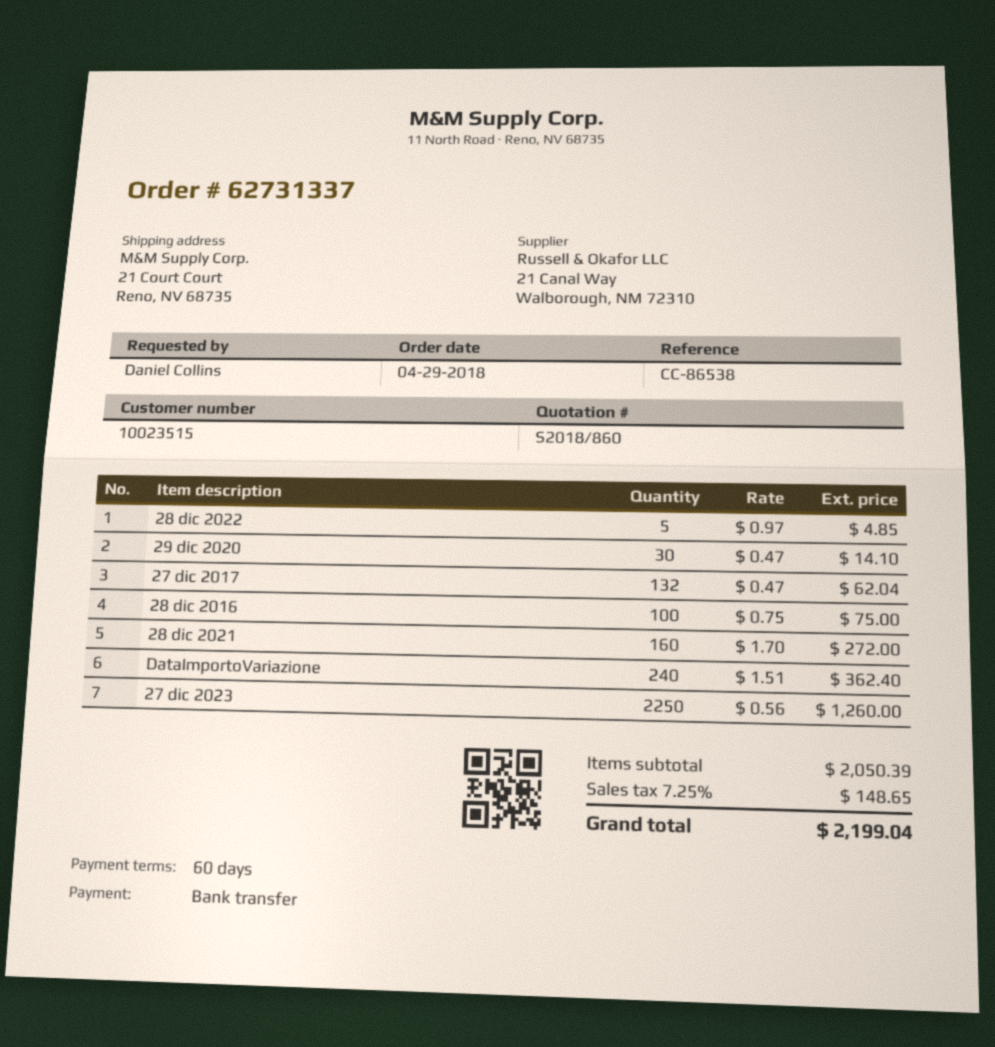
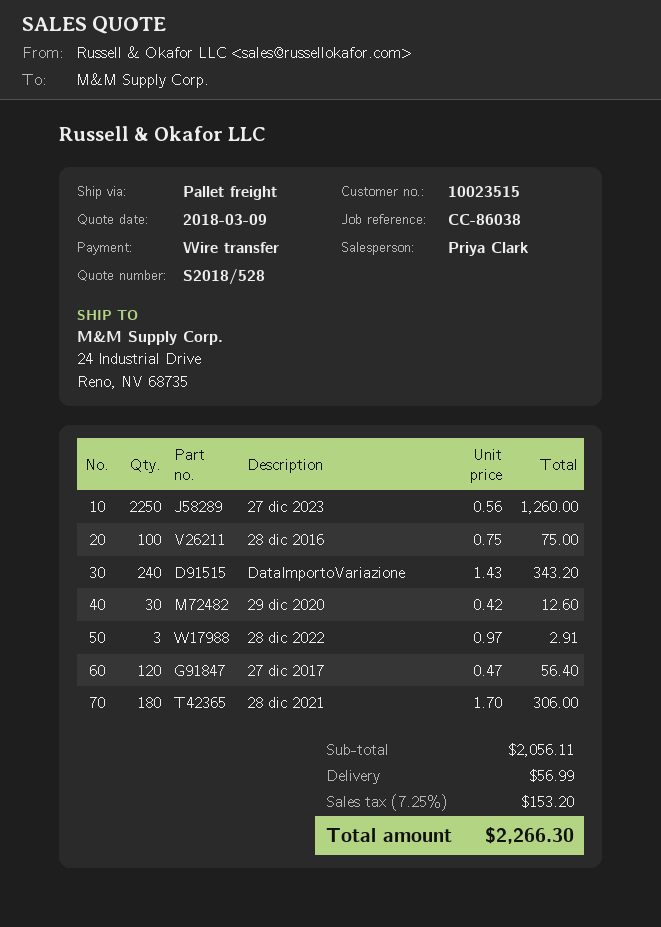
quote number: S2018/860 -> S2018/528
reference: CC-86538 -> CC-86038
ship to: 21 Court Court, Reno, NV 68735 -> 24 Industrial Drive, Reno, NV 68735
28 dic 2022: 5 x 0.97 = 4.85 -> 3 x 0.97 = 2.91
29 dic 2020: 30 x 0.47 = 14.10 -> 30 x 0.42 = 12.60
27 dic 2017: 132 x 0.47 = 62.04 -> 120 x 0.47 = 56.40
28 dic 2021: 160 x 1.70 = 272.00 -> 180 x 1.70 = 306.00
DataImportoVariazione: 240 x 1.51 = 362.40 -> 240 x 1.43 = 343.20
subtotal: 2050.39 -> 2056.11
shipping: none -> 56.99
tax: 7.25% = 148.65 -> 7.25% = 153.20
total: 2199.04 -> 2266.30

